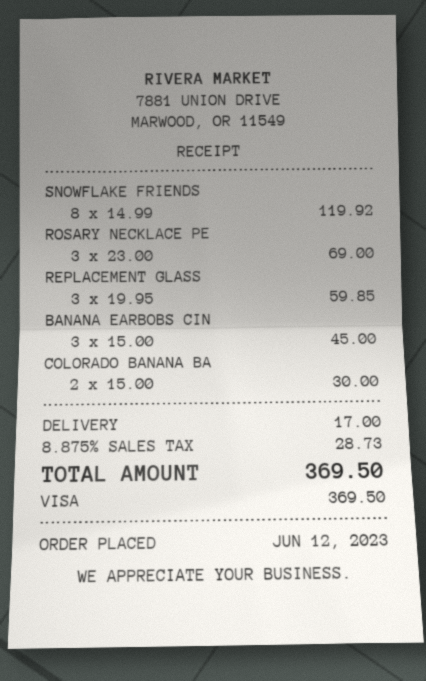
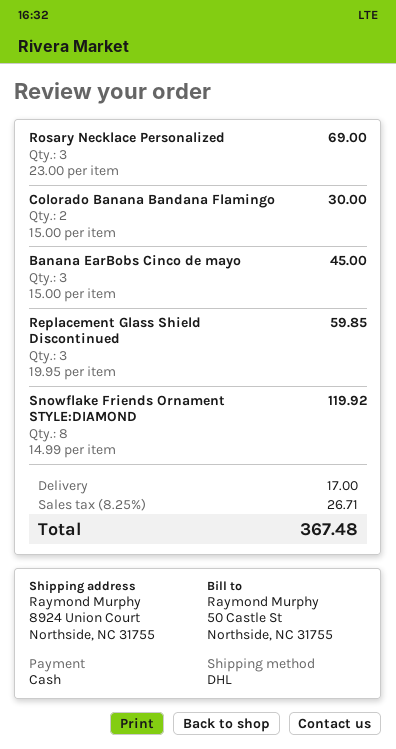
payment method: Visa -> cash
tax: 8.875% = 28.73 -> 8.25% = 26.71
total: 369.50 -> 367.48

